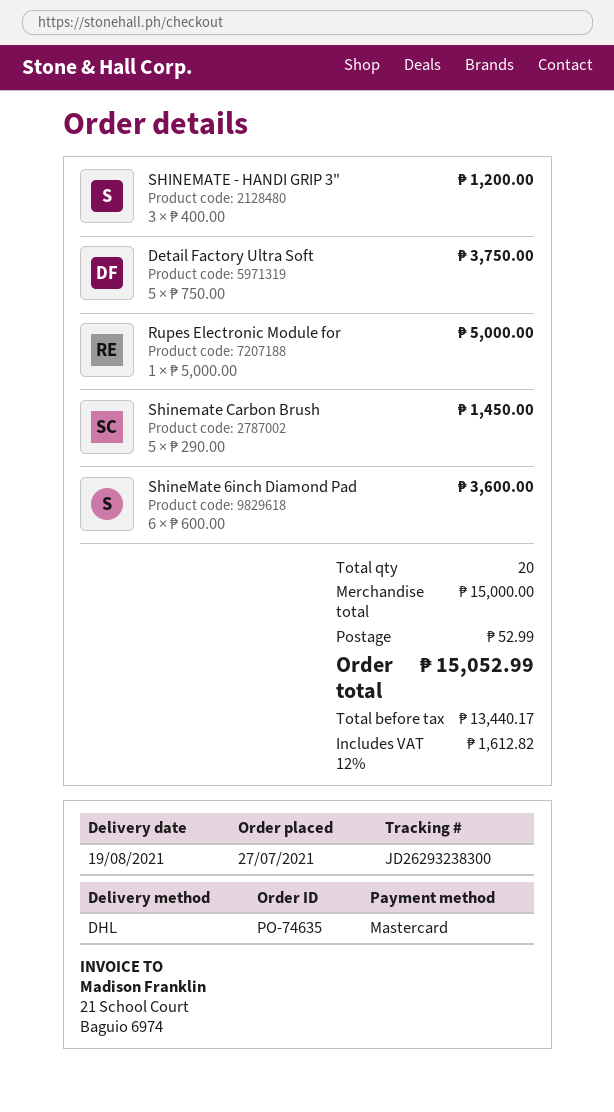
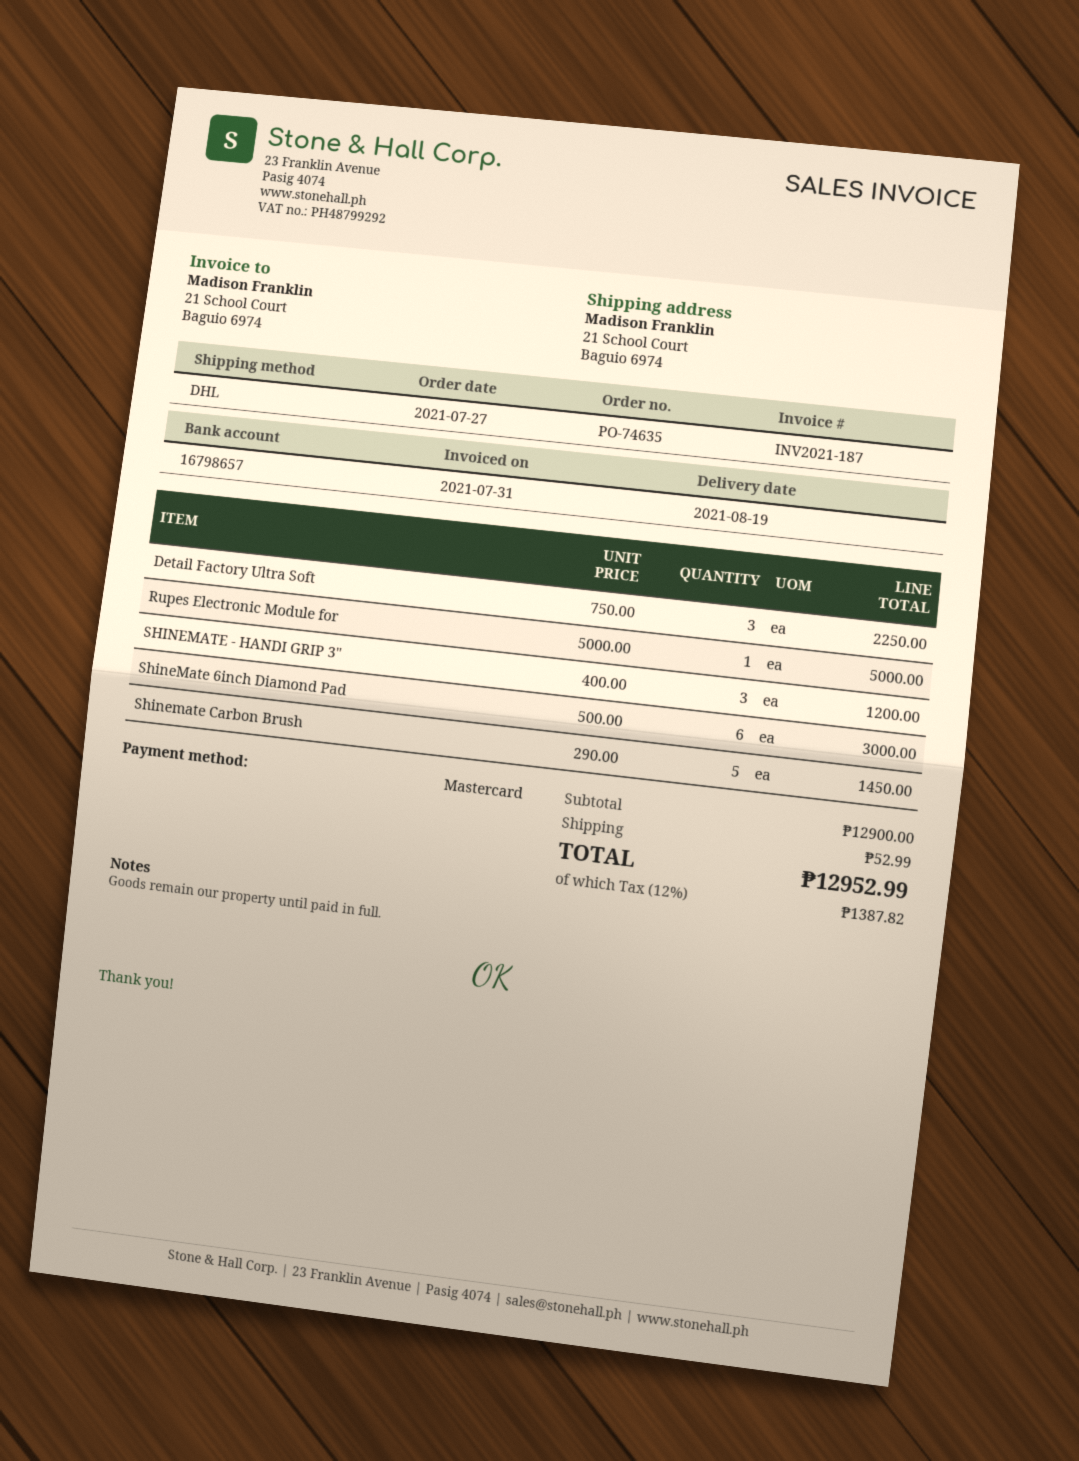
Detail Factory Ultra Soft: 5 x 750.00 = 3750.00 -> 3 x 750.00 = 2250.00
ShineMate 6inch Diamond Pad: 6 x 600.00 = 3600.00 -> 6 x 500.00 = 3000.00
subtotal: 15000.00 -> 12900.00
tax: 12% = 1612.82 -> 12% = 1387.82
total: 15052.99 -> 12952.99

